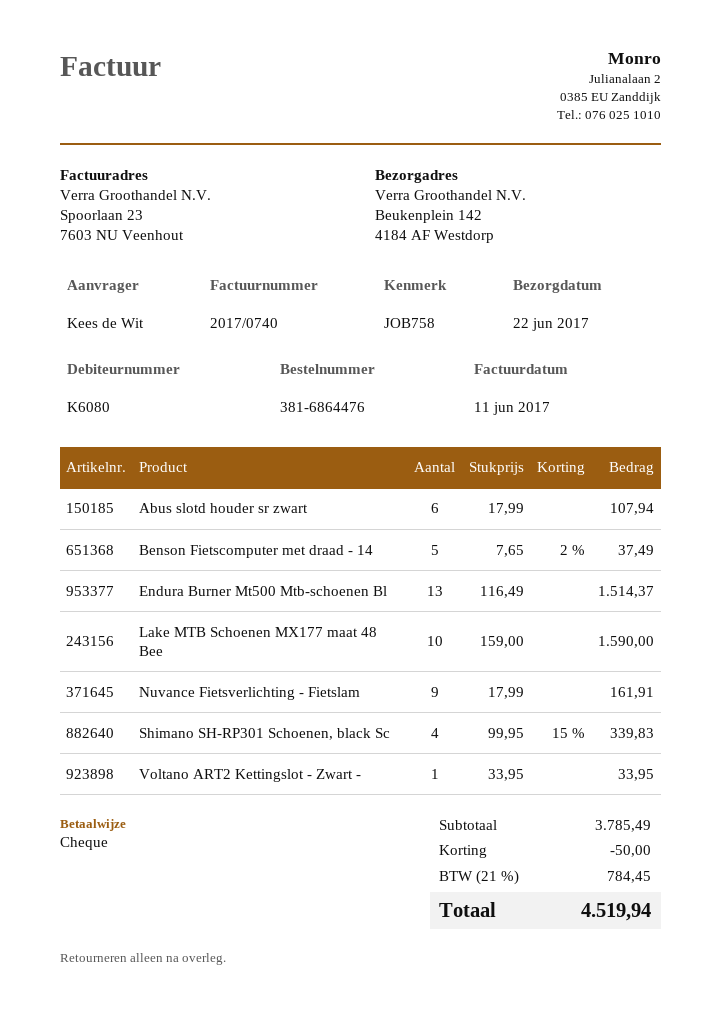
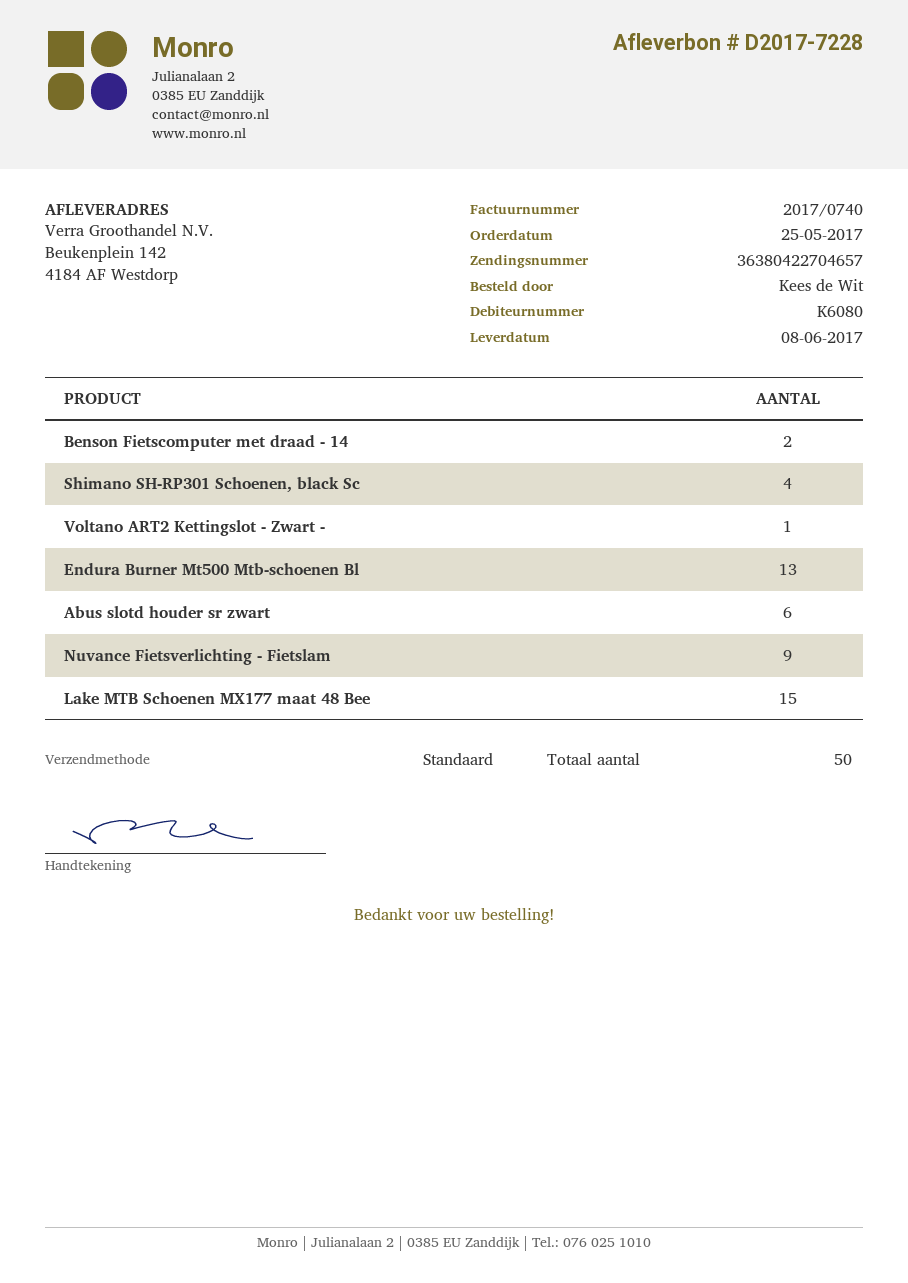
delivery date: 2017-06-22 -> 2017-06-08
Benson Fietscomputer met draad - 14: 5 -> 2
Lake MTB Schoenen MX177 maat 48 Bee: 10 -> 15

